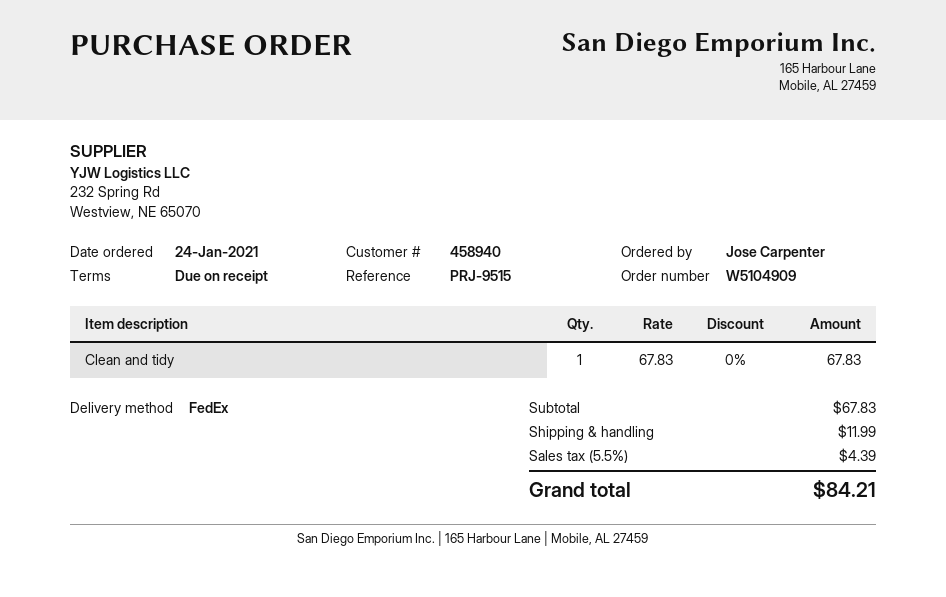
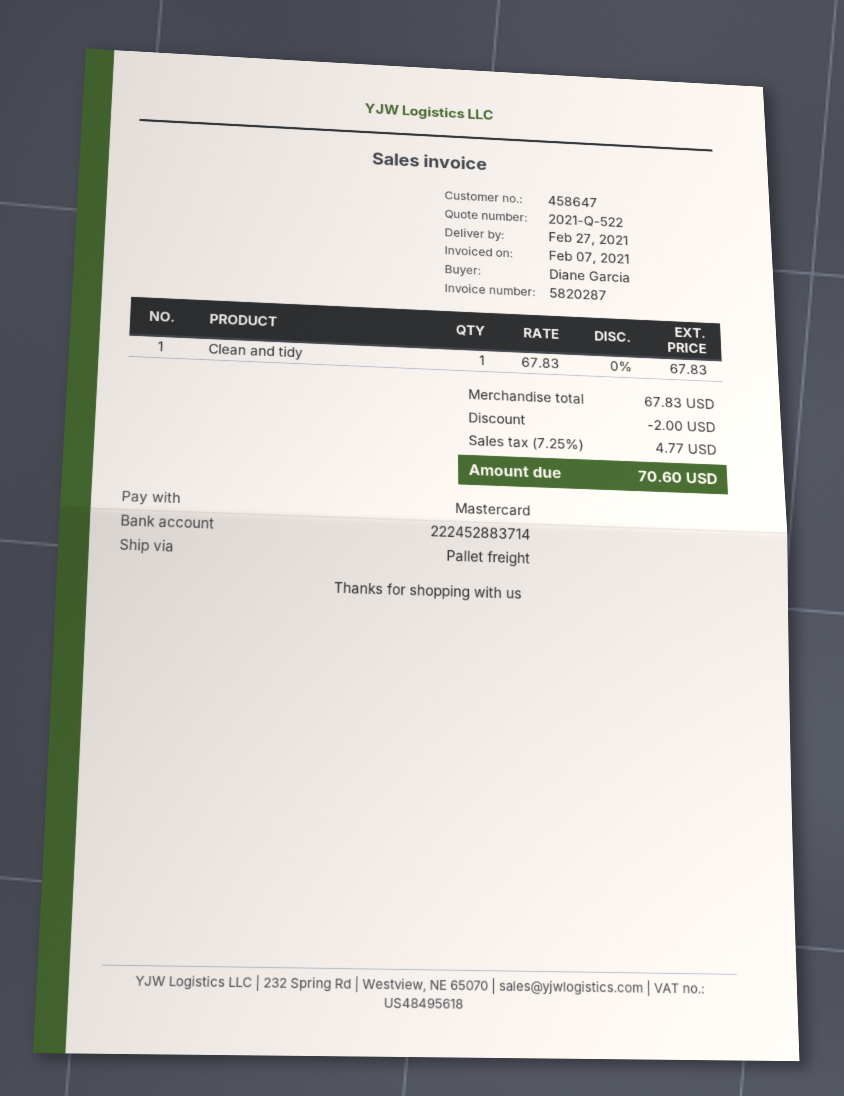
customer number: 458940 -> 458647
ordered by: Jose Carpenter -> Diane Garcia
shipping method: FedEx -> pallet freight
discount: none -> 2.00
shipping: 11.99 -> none
tax: 5.5% = 4.39 -> 7.25% = 4.77
total: 84.21 -> 70.60

